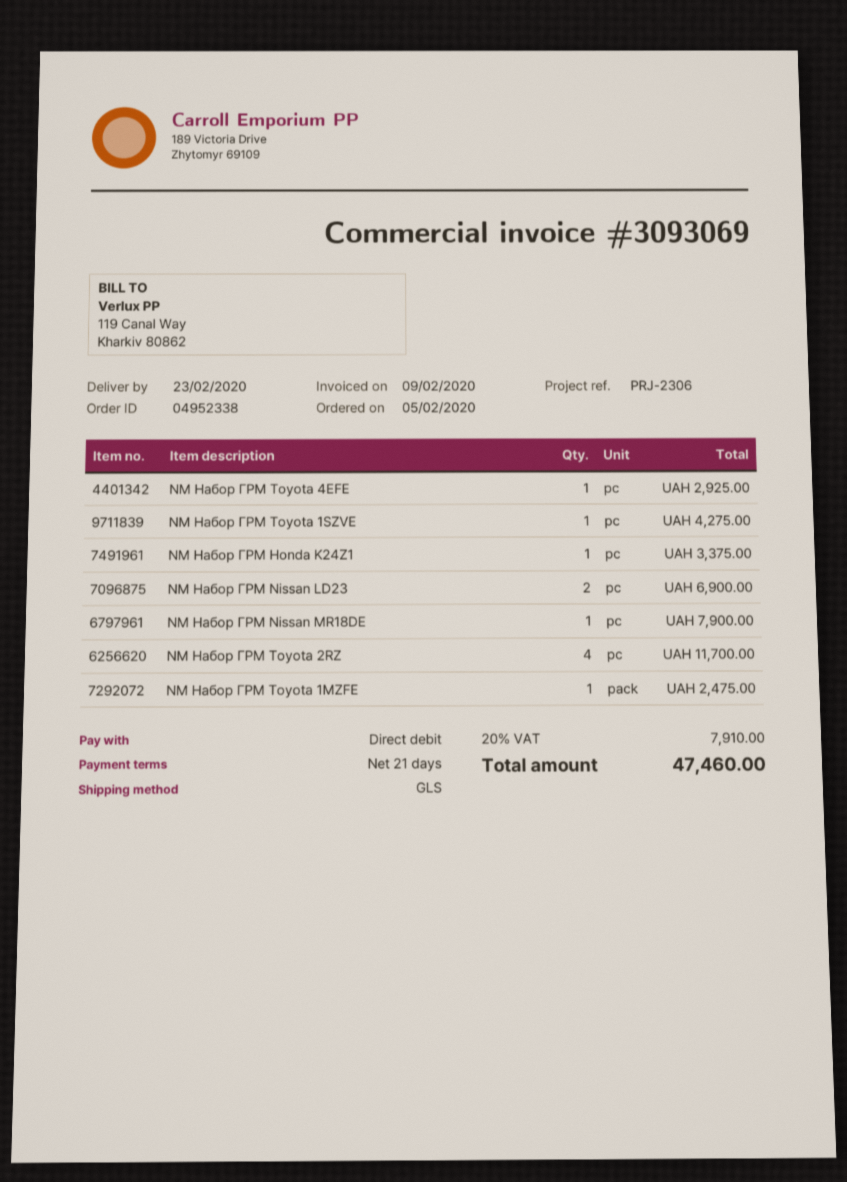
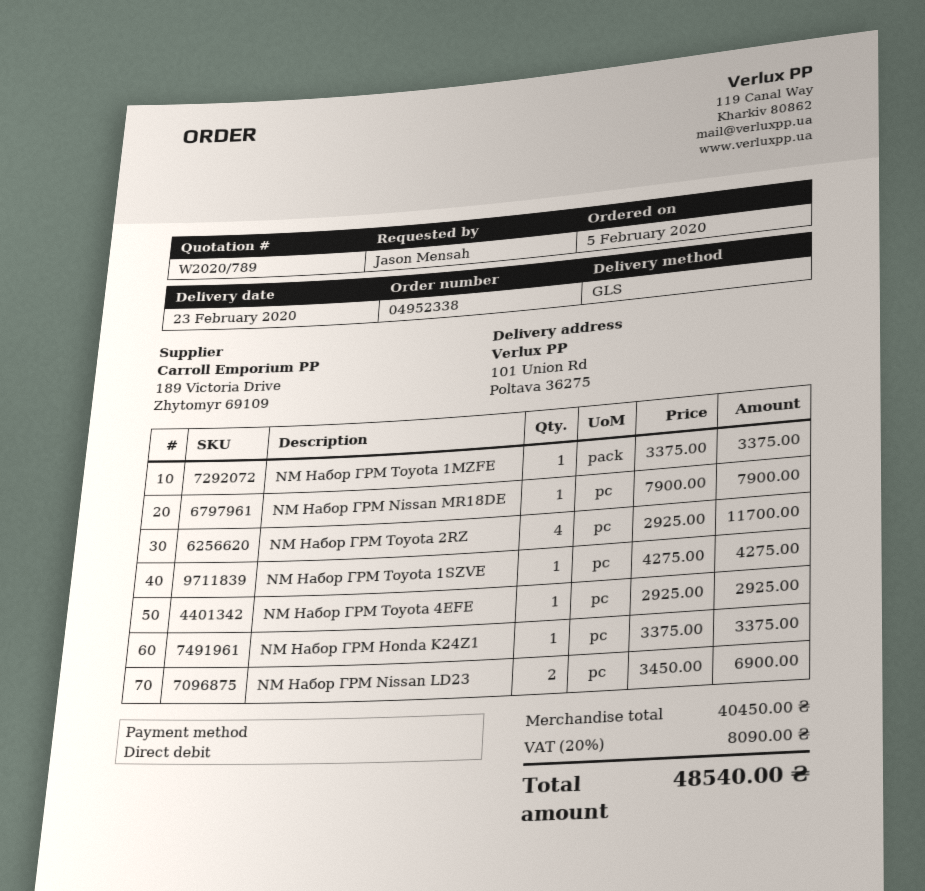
NM Набор ГРМ Toyota 1MZFE: 1 for 2475.00 -> 1 for 3375.00
tax: 20% = 7910.00 -> 20% = 8090.00
total: 47460.00 -> 48540.00

